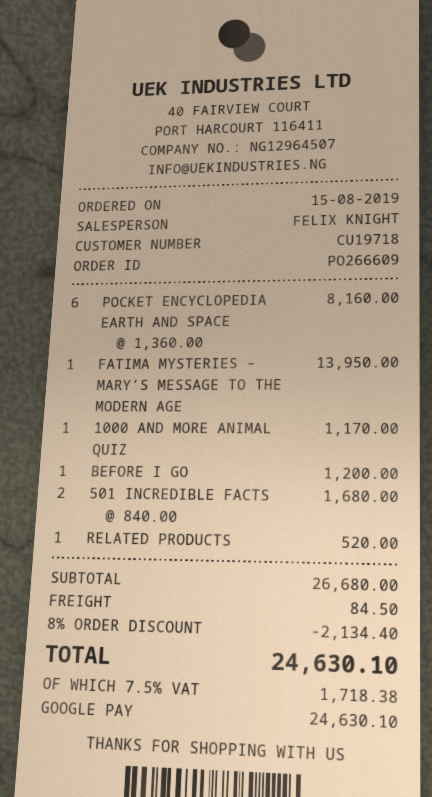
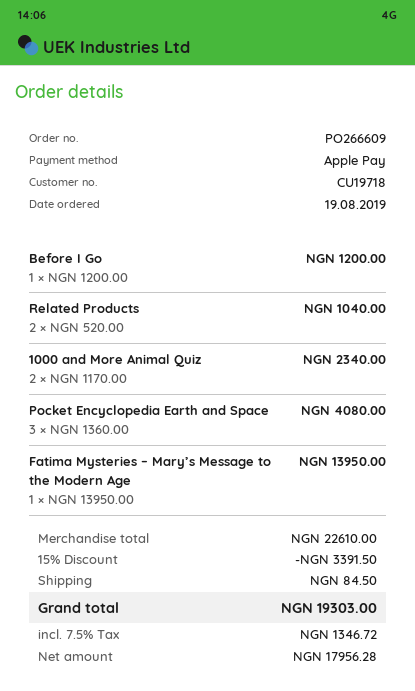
order date: 2019-08-15 -> 2019-08-19
payment method: Google Pay -> Apple Pay
POCKET ENCYCLOPEDIA EARTH AND SPACE: 6 x 1360.00 = 8160.00 -> 3 x 1360.00 = 4080.00
1000 AND MORE ANIMAL QUIZ: 1 x 1170.00 = 1170.00 -> 2 x 1170.00 = 2340.00
501 INCREDIBLE FACTS: 2 x 840.00 = 1680.00 -> none
RELATED PRODUCTS: 1 x 520.00 = 520.00 -> 2 x 520.00 = 1040.00
subtotal: 26680.00 -> 22610.00
discount: 8% = 2134.40 -> 15% = 3391.50
tax: 7.5% = 1718.38 -> 7.5% = 1346.72
total: 24630.10 -> 19303.00

